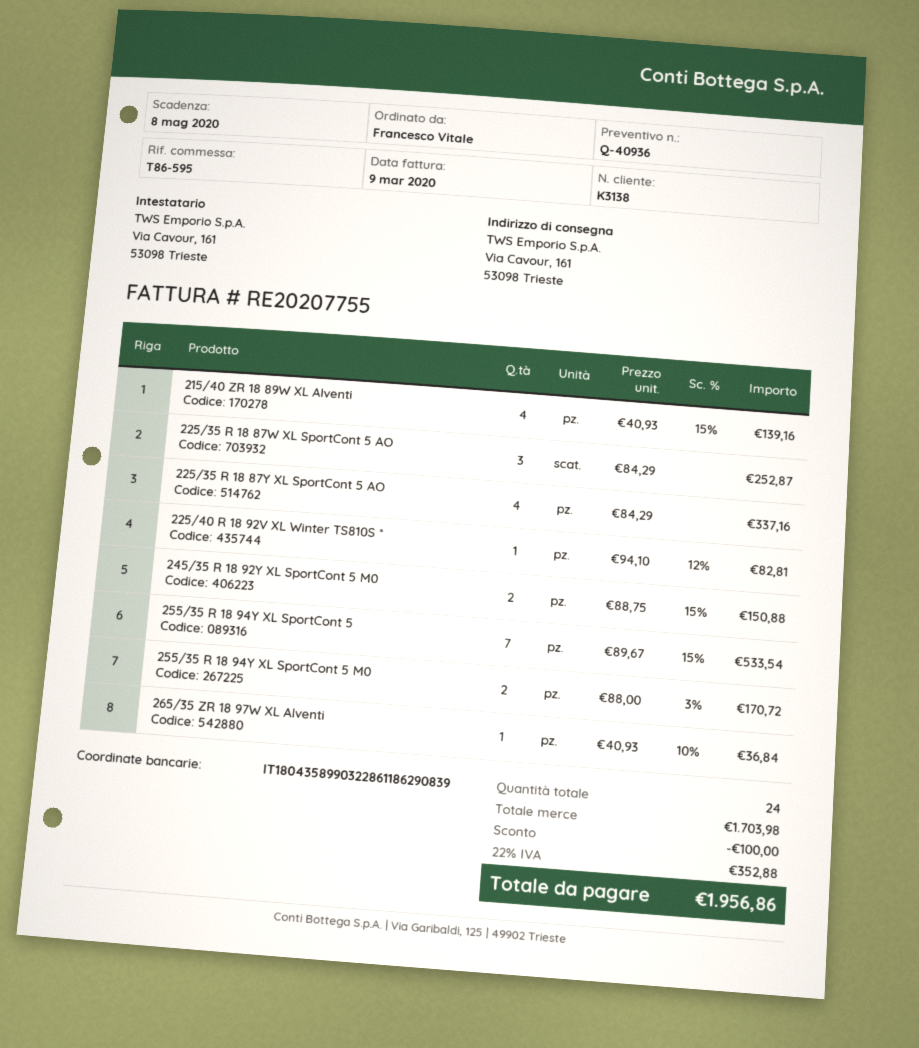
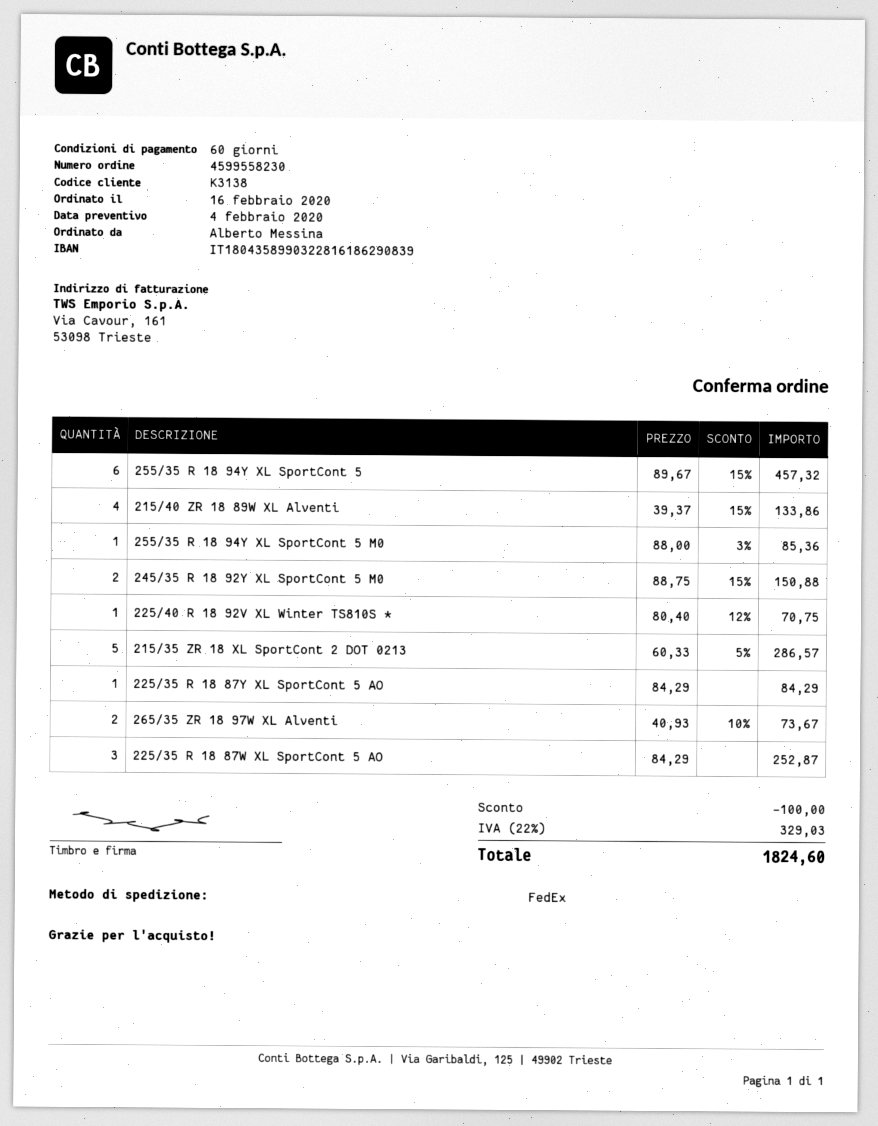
ordered by: Francesco Vitale -> Alberto Messina
bank account: IT1804358990322861186290839 -> IT1804358990322816186290839
215/40 ZR 18 89W XL Alventi: 4 x 40.93 - 15% = 139.16 -> 4 x 39.37 - 15% = 133.86
225/35 R 18 87Y XL SportCont 5 AO: 4 x 84.29 = 337.16 -> 1 x 84.29 = 84.29
225/40 R 18 92V XL Winter TS810S *: 1 x 94.10 - 12% = 82.81 -> 1 x 80.40 - 12% = 70.75
255/35 R 18 94Y XL SportCont 5: 7 x 89.67 - 15% = 533.54 -> 6 x 89.67 - 15% = 457.32
255/35 R 18 94Y XL SportCont 5 M0: 2 x 88.00 - 3% = 170.72 -> 1 x 88.00 - 3% = 85.36
265/35 ZR 18 97W XL Alventi: 1 x 40.93 - 10% = 36.84 -> 2 x 40.93 - 10% = 73.67
215/35 ZR 18 XL SportCont 2 DOT 0213: none -> 5 x 60.33 - 5% = 286.57
tax: 22% = 352.88 -> 22% = 329.03
total: 1956.86 -> 1824.60

